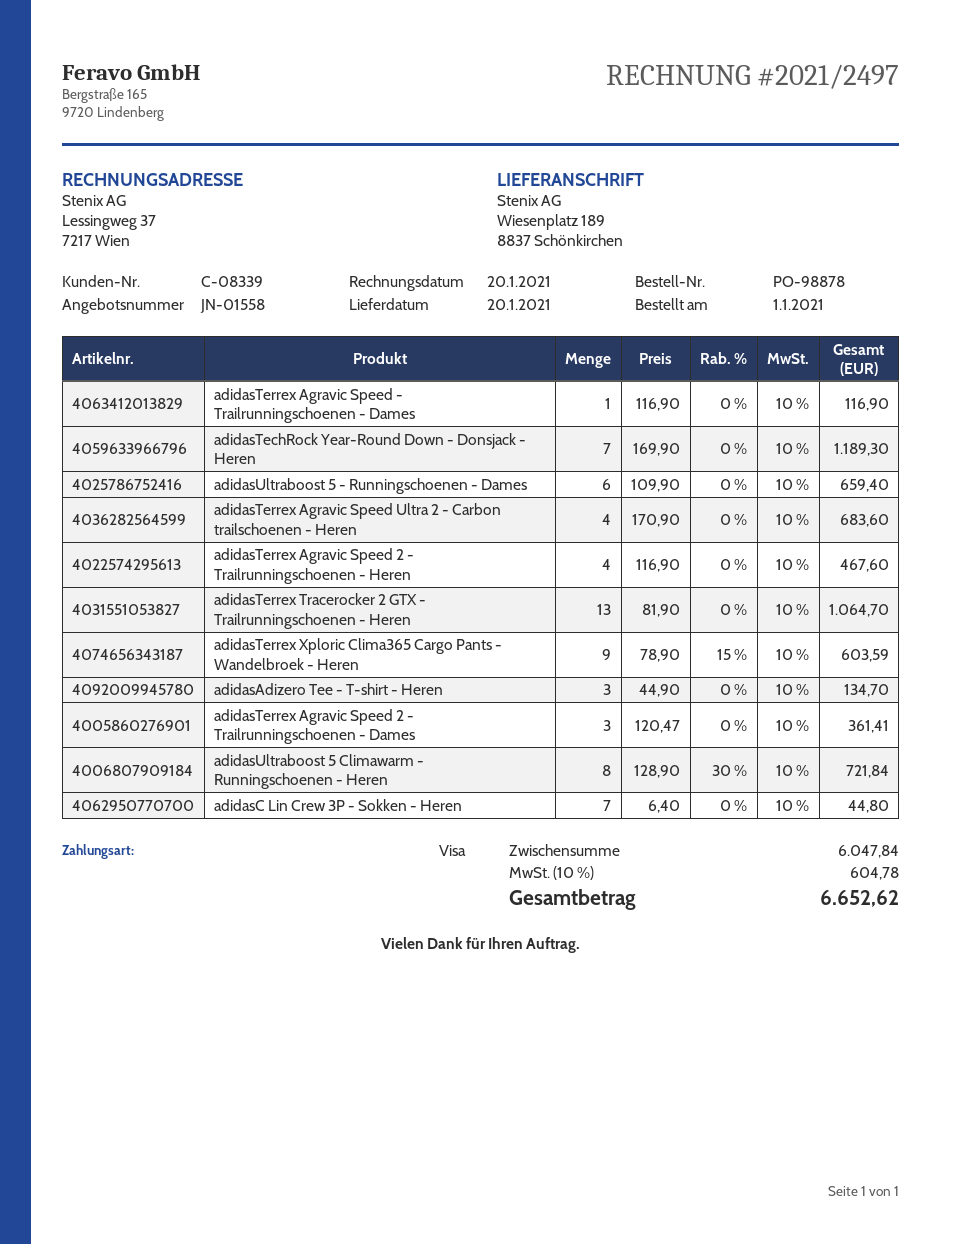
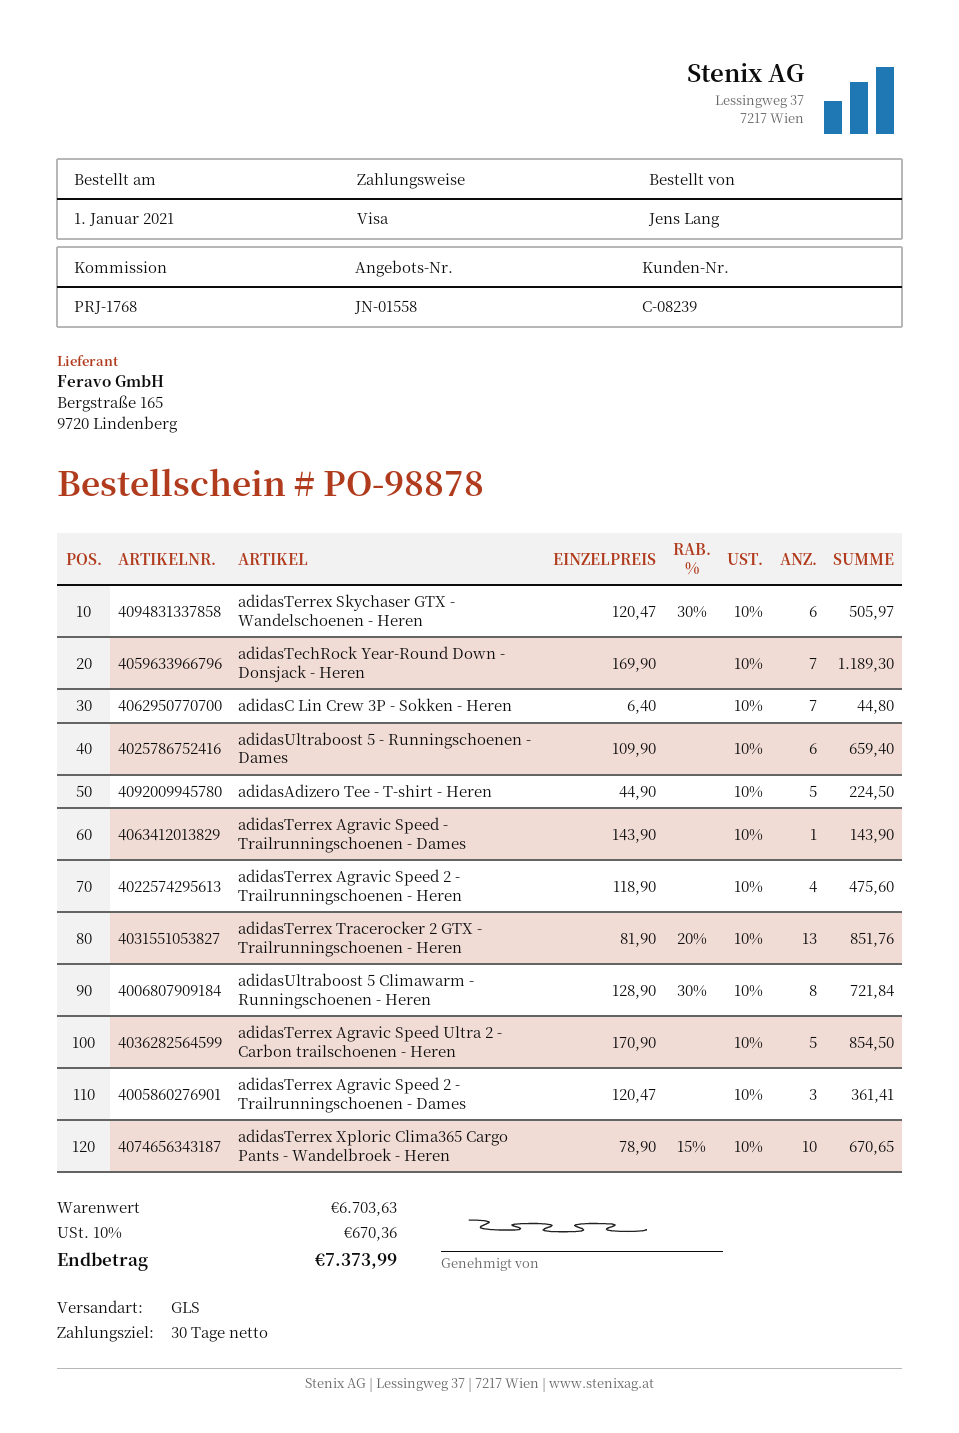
customer number: C-08339 -> C-08239
adidasTerrex Agravic Speed - Trailrunningschoenen - Dames: 1 x 116.90 = 116.90 -> 1 x 143.90 = 143.90
adidasTerrex Agravic Speed Ultra 2 - Carbon trailschoenen - Heren: 4 x 170.90 = 683.60 -> 5 x 170.90 = 854.50
adidasTerrex Agravic Speed 2 - Trailrunningschoenen - Heren: 4 x 116.90 = 467.60 -> 4 x 118.90 = 475.60
adidasTerrex Tracerocker 2 GTX - Trailrunningschoenen - Heren: 13 x 81.90 = 1064.70 -> 13 x 81.90 - 20% = 851.76
adidasTerrex Xploric Clima365 Cargo Pants - Wandelbroek - Heren: 9 x 78.90 - 15% = 603.59 -> 10 x 78.90 - 15% = 670.65
adidasAdizero Tee - T-shirt - Heren: 3 x 44.90 = 134.70 -> 5 x 44.90 = 224.50
adidasTerrex Skychaser GTX - Wandelschoenen - Heren: none -> 6 x 120.47 - 30% = 505.97
subtotal: 6047.84 -> 6703.63
tax: 10% = 604.78 -> 10% = 670.36
total: 6652.62 -> 7373.99

